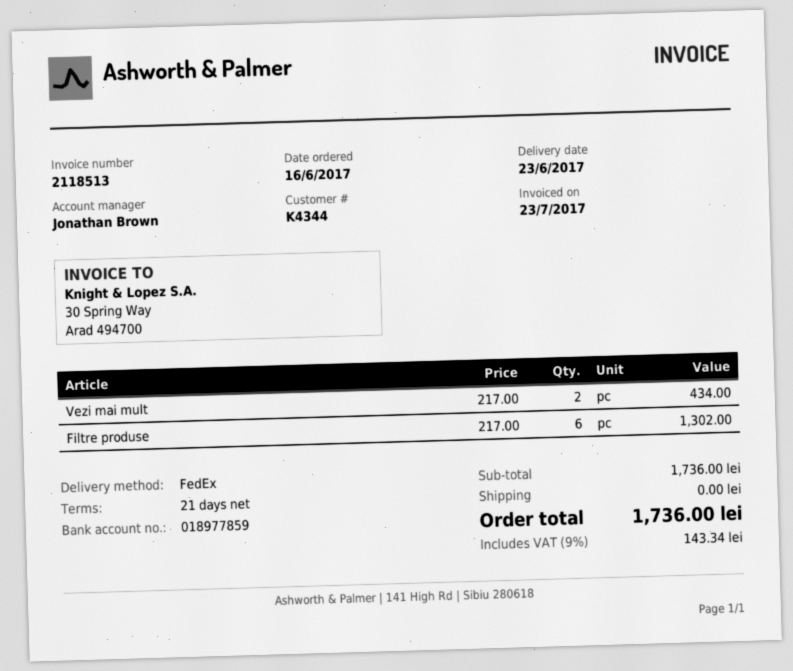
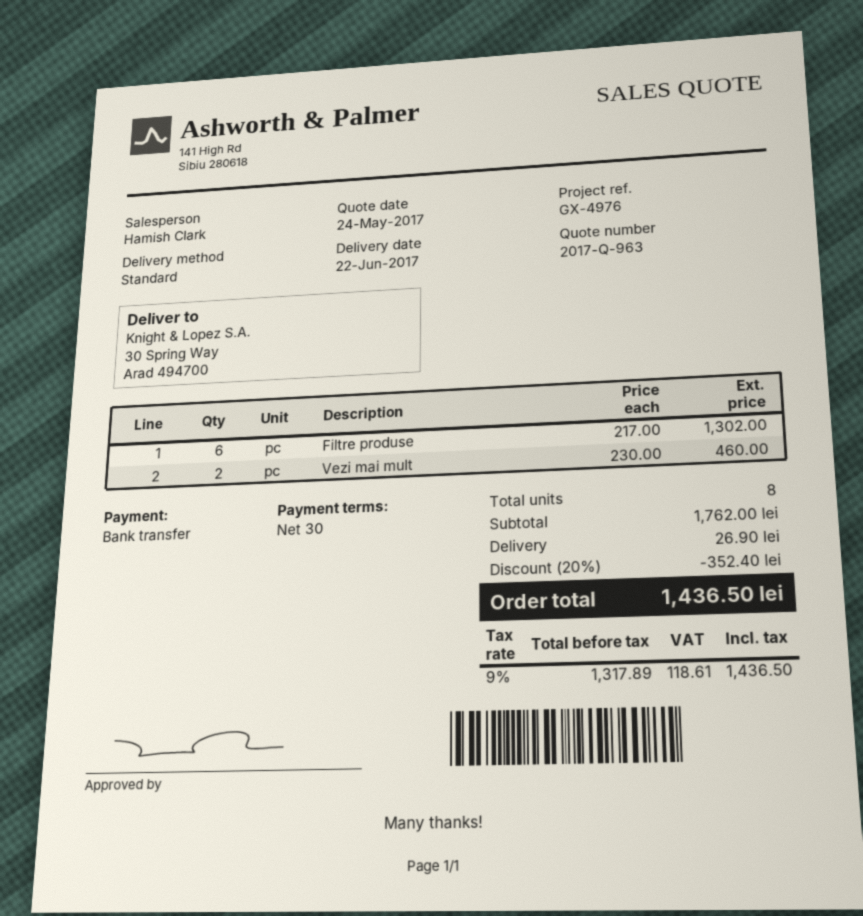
delivery date: 2017-06-23 -> 2017-06-22
payment terms: 21 days -> 30 days
sales rep: Jonathan Brown -> Hamish Clark
shipping method: FedEx -> standard
Vezi mai mult: 2 x 217.00 = 434.00 -> 2 x 230.00 = 460.00
subtotal: 1736.00 -> 1762.00
discount: none -> 20% = 352.40
shipping: 0.00 -> 26.90
tax: 9% = 143.34 -> 9% = 118.61
total: 1736.00 -> 1436.50

